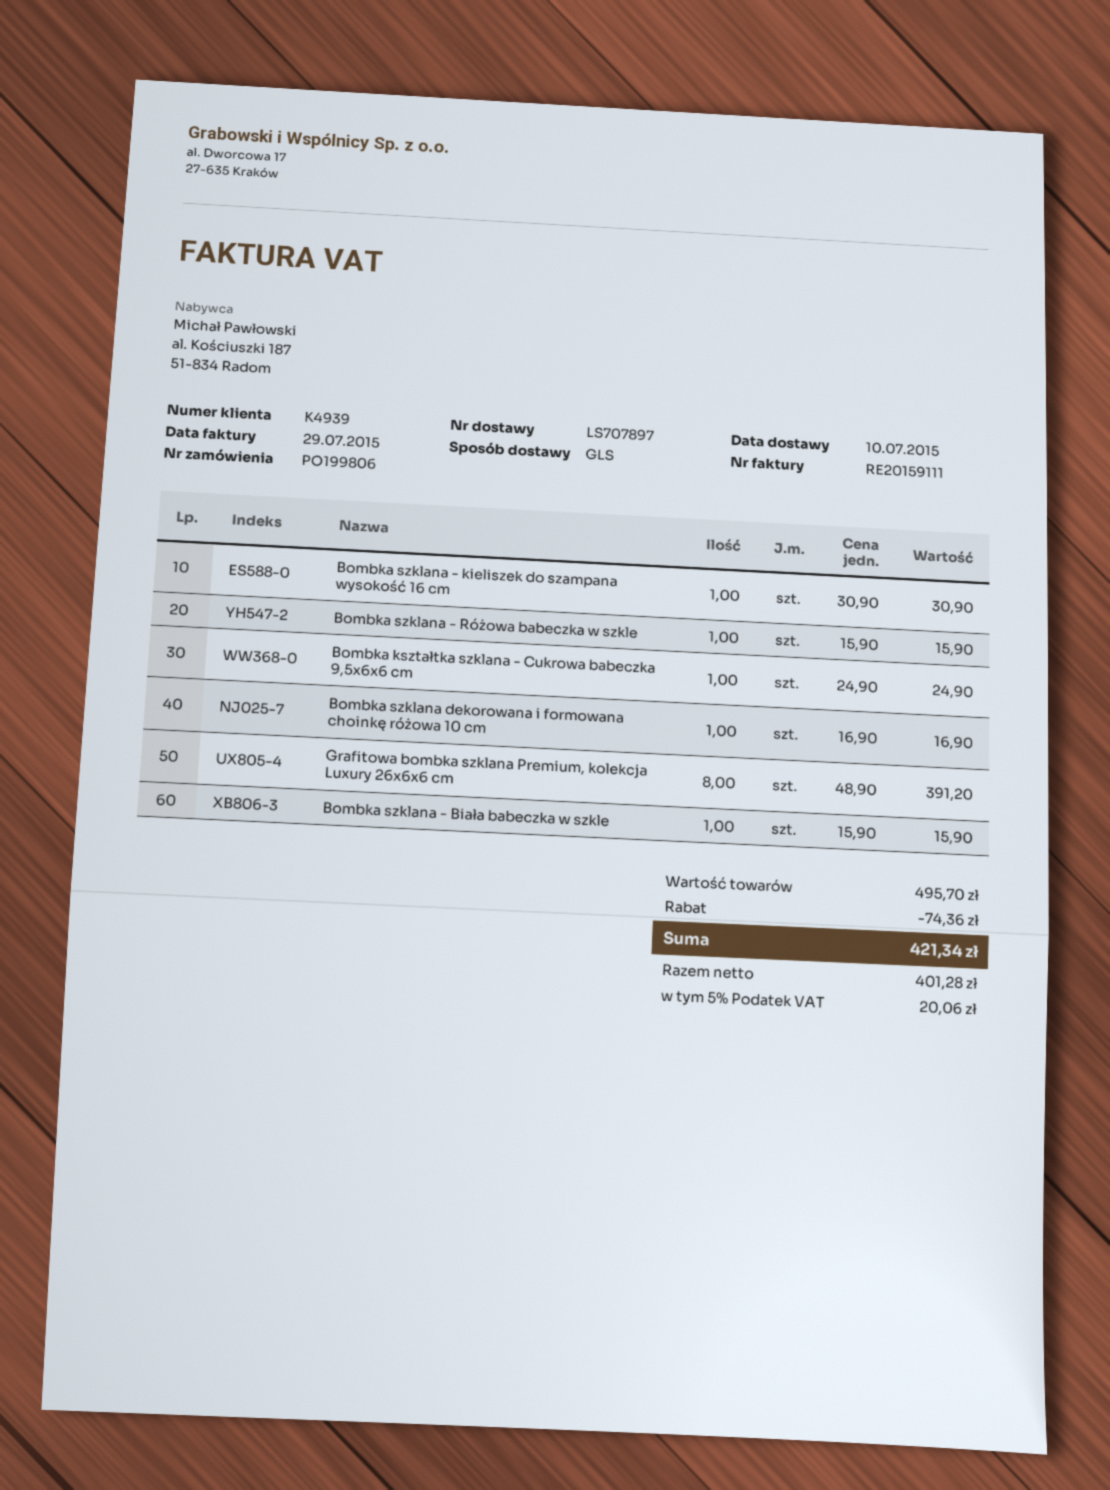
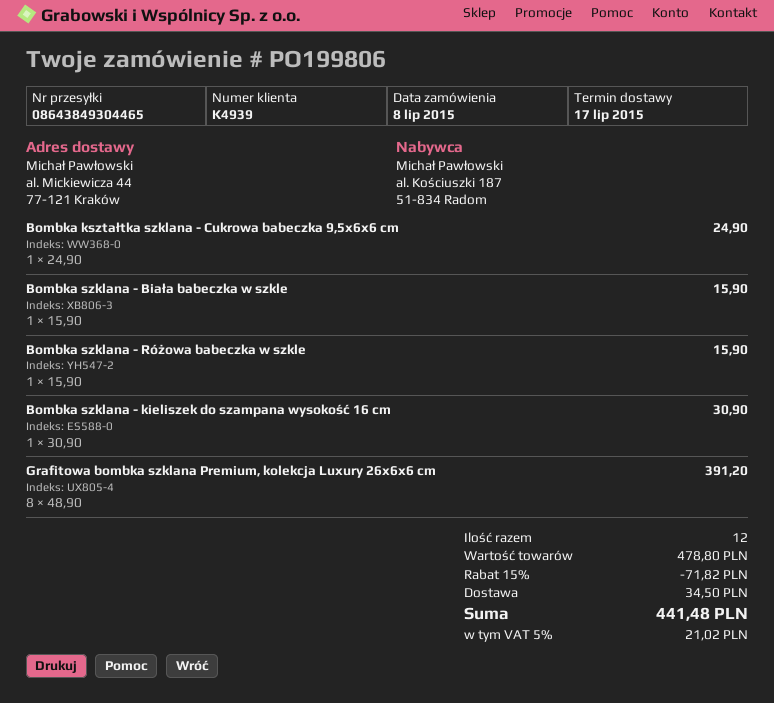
delivery date: 2015-07-10 -> 2015-07-17
Bombka szklana dekorowana i formowana choinkę różowa 10 cm: 1 x 16.90 = 16.90 -> none
subtotal: 495.70 -> 478.80
discount: 74.36 -> 71.82
shipping: none -> 34.50
tax: 5% = 20.06 -> 5% = 21.02
total: 421.34 -> 441.48

